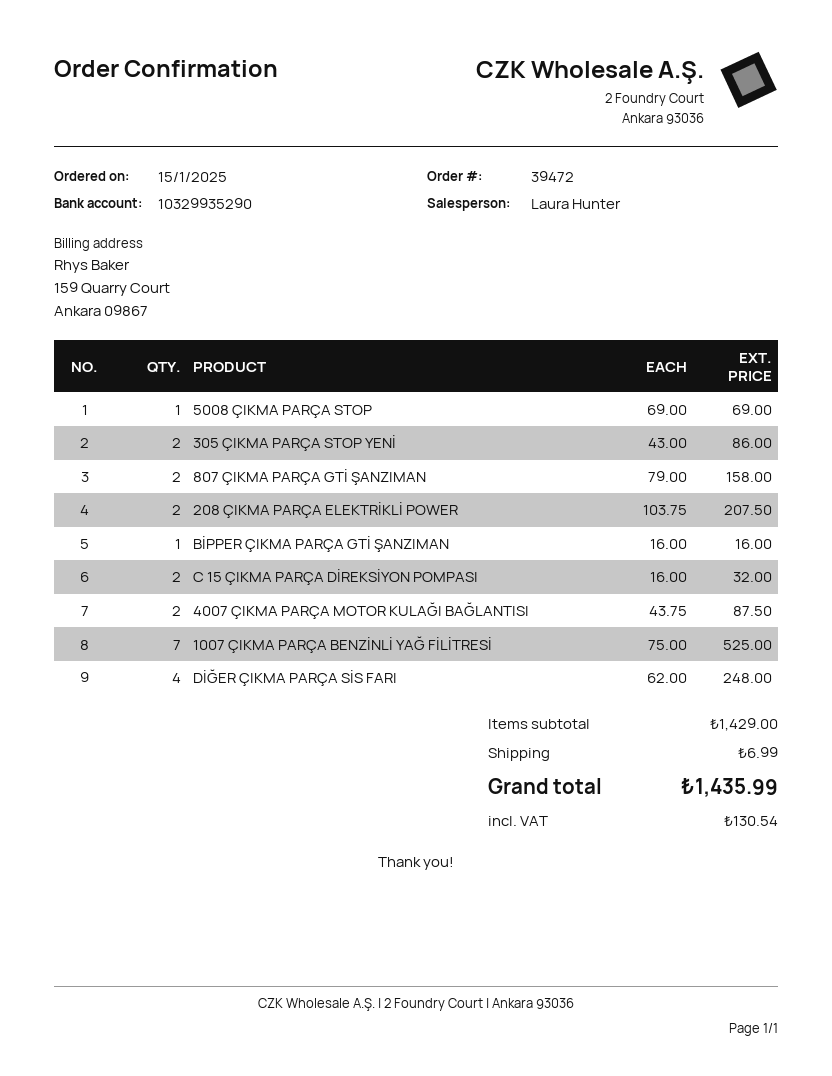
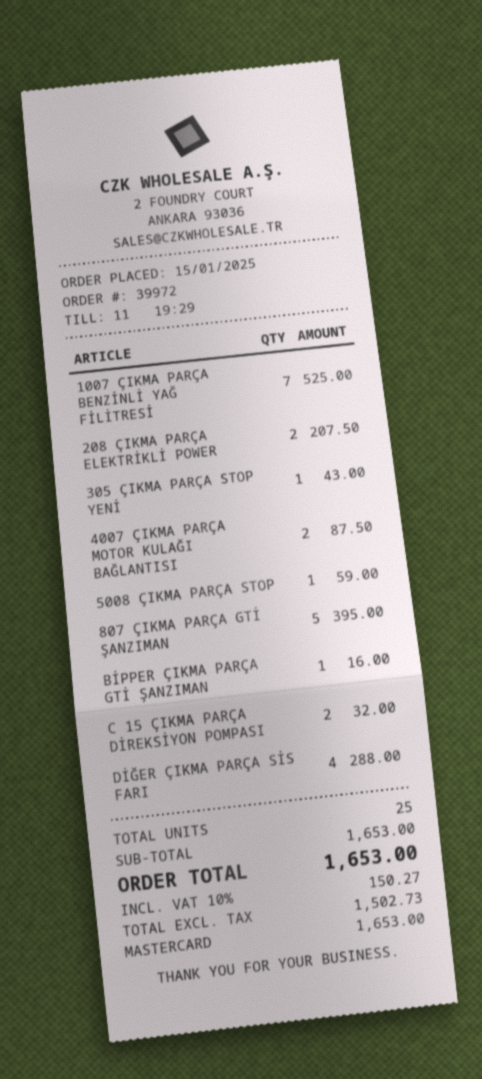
order number: 39472 -> 39972
5008 ÇIKMA PARÇA STOP: 1 for 69.00 -> 1 for 59.00
305 ÇIKMA PARÇA STOP YENİ: 2 for 86.00 -> 1 for 43.00
807 ÇIKMA PARÇA GTİ ŞANZIMAN: 2 for 158.00 -> 5 for 395.00
DİĞER ÇIKMA PARÇA SİS FARI: 4 for 248.00 -> 4 for 288.00
subtotal: 1429.00 -> 1653.00
shipping: 6.99 -> none
tax: 130.54 -> 150.27
total: 1435.99 -> 1653.00

